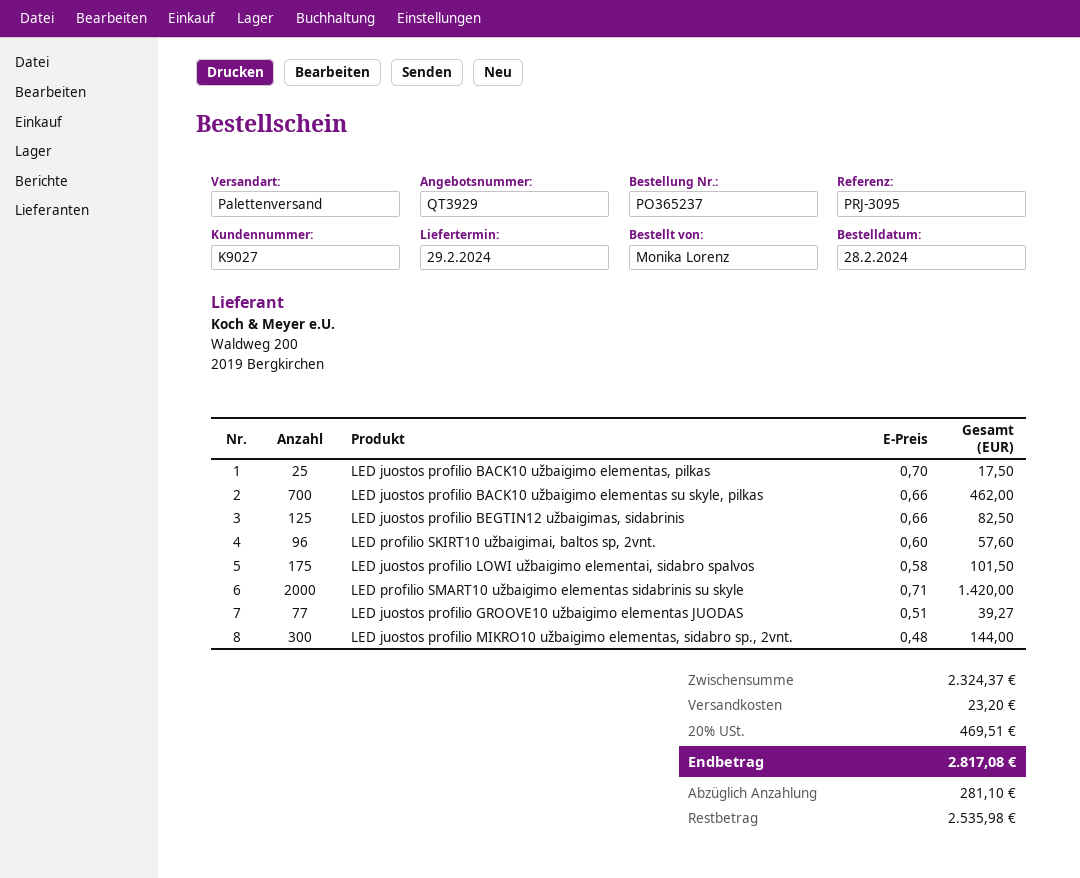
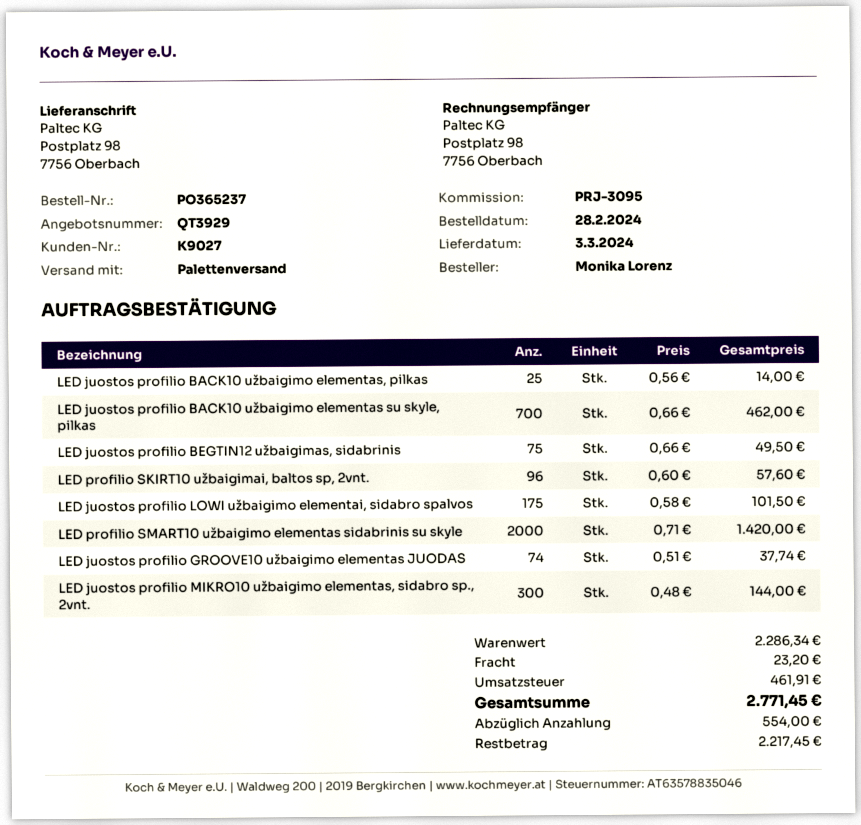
delivery date: 2024-02-29 -> 2024-03-03
LED juostos profilio BACK10 užbaigimo elementas, pilkas: 25 x 0.70 = 17.50 -> 25 x 0.56 = 14.00
LED juostos profilio BEGTIN12 užbaigimas, sidabrinis: 125 x 0.66 = 82.50 -> 75 x 0.66 = 49.50
LED juostos profilio GROOVE10 užbaigimo elementas JUODAS: 77 x 0.51 = 39.27 -> 74 x 0.51 = 37.74
subtotal: 2324.37 -> 2286.34
tax: 469.51 -> 461.91
total: 2817.08 -> 2771.45
deposit: 281.10 -> 554.00
balance: 2535.98 -> 2217.45

